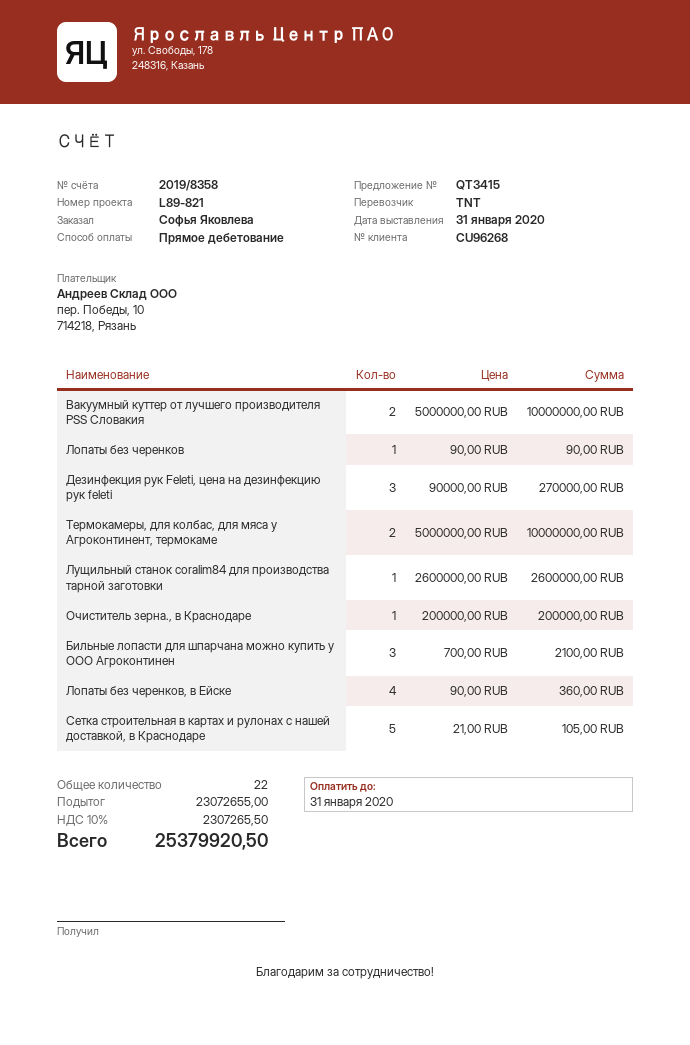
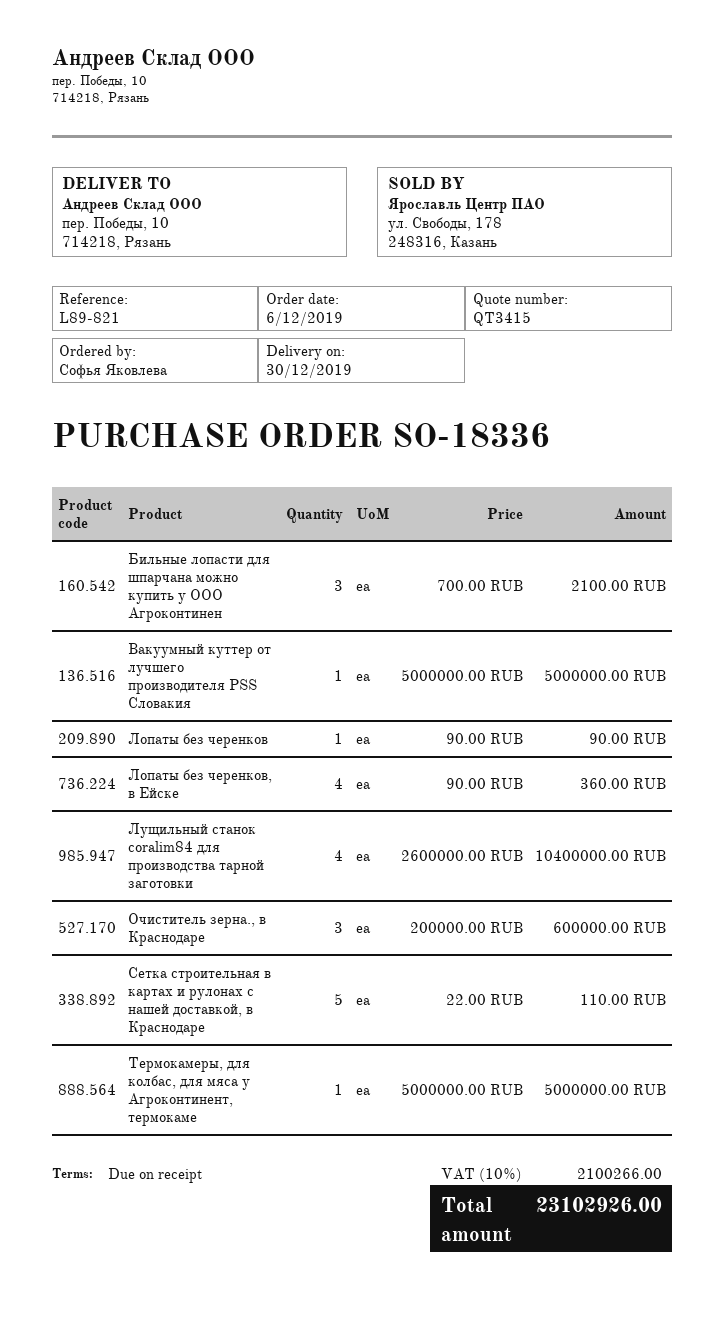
Вакуумный куттер от лучшего производителя PSS Словакия: 2 x 5000000.00 = 10000000.00 -> 1 x 5000000.00 = 5000000.00
Дезинфекция рук Feleti, цена на дезинфекцию рук feleti: 3 x 90000.00 = 270000.00 -> none
Термокамеры, для колбас, для мяса у Агроконтинент, термокаме: 2 x 5000000.00 = 10000000.00 -> 1 x 5000000.00 = 5000000.00
Лущильный станок coralim84 для производства тарной заготовки: 1 x 2600000.00 = 2600000.00 -> 4 x 2600000.00 = 10400000.00
Очиститель зерна., в Краснодаре: 1 x 200000.00 = 200000.00 -> 3 x 200000.00 = 600000.00
Сетка строительная в картах и рулонах с нашей доставкой, в Краснодаре: 5 x 21.00 = 105.00 -> 5 x 22.00 = 110.00
tax: 10% = 2307265.50 -> 10% = 2100266.00
total: 25379920.50 -> 23102926.00

